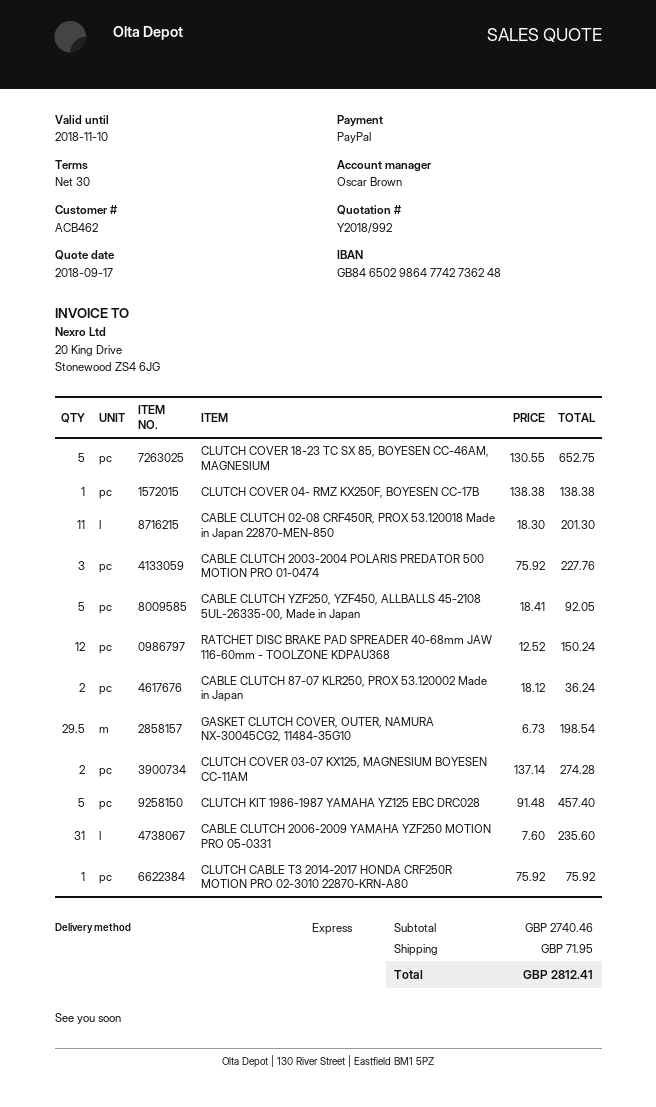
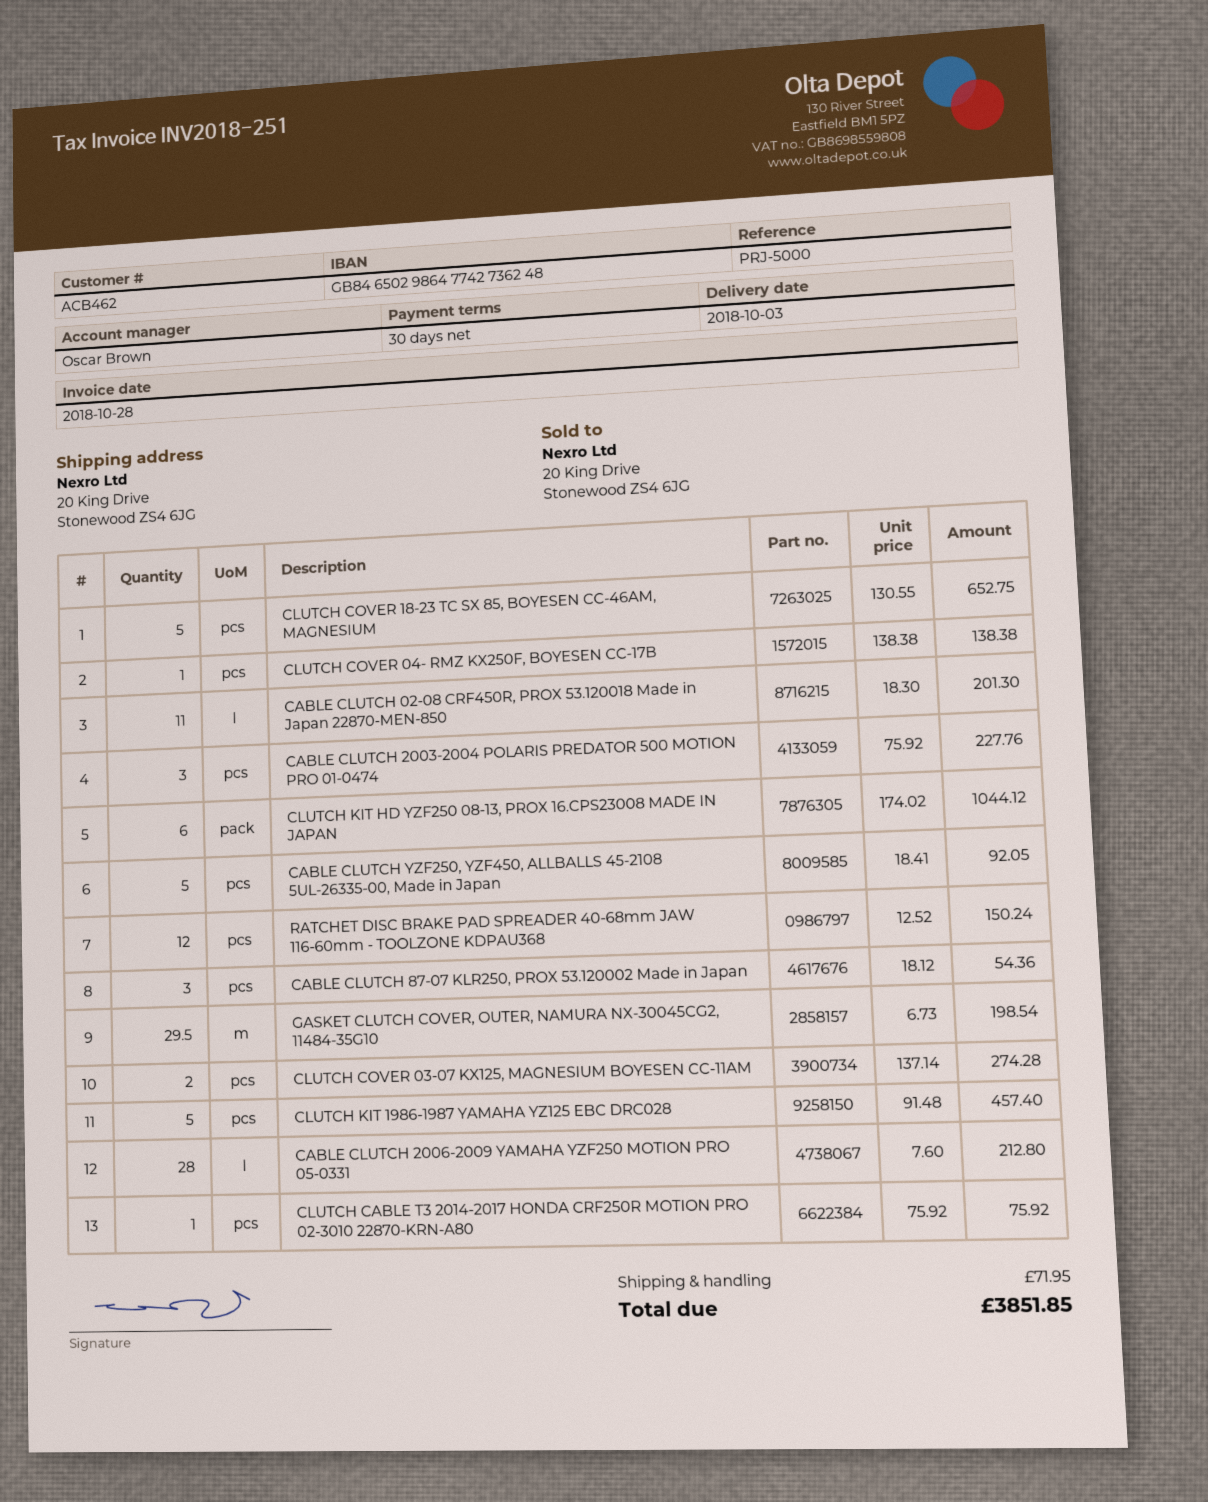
CABLE CLUTCH 87-07 KLR250, PROX 53.120002 Made in Japan: 2 x 18.12 = 36.24 -> 3 x 18.12 = 54.36
CABLE CLUTCH 2006-2009 YAMAHA YZF250 MOTION PRO 05-0331: 31 x 7.60 = 235.60 -> 28 x 7.60 = 212.80
CLUTCH KIT HD YZF250 08-13, PROX 16.CPS23008 MADE IN JAPAN: none -> 6 x 174.02 = 1044.12
total: 2812.41 -> 3851.85

